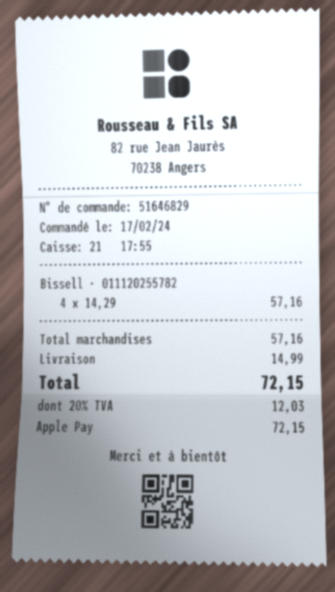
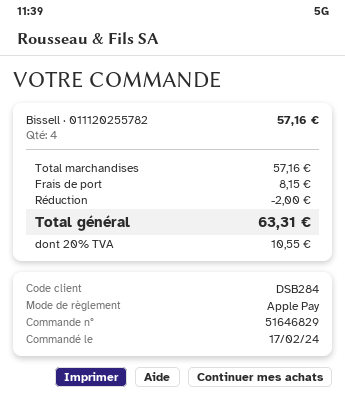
discount: none -> 2.00
shipping: 14.99 -> 8.15
tax: 20% = 12.03 -> 20% = 10.55
total: 72.15 -> 63.31

